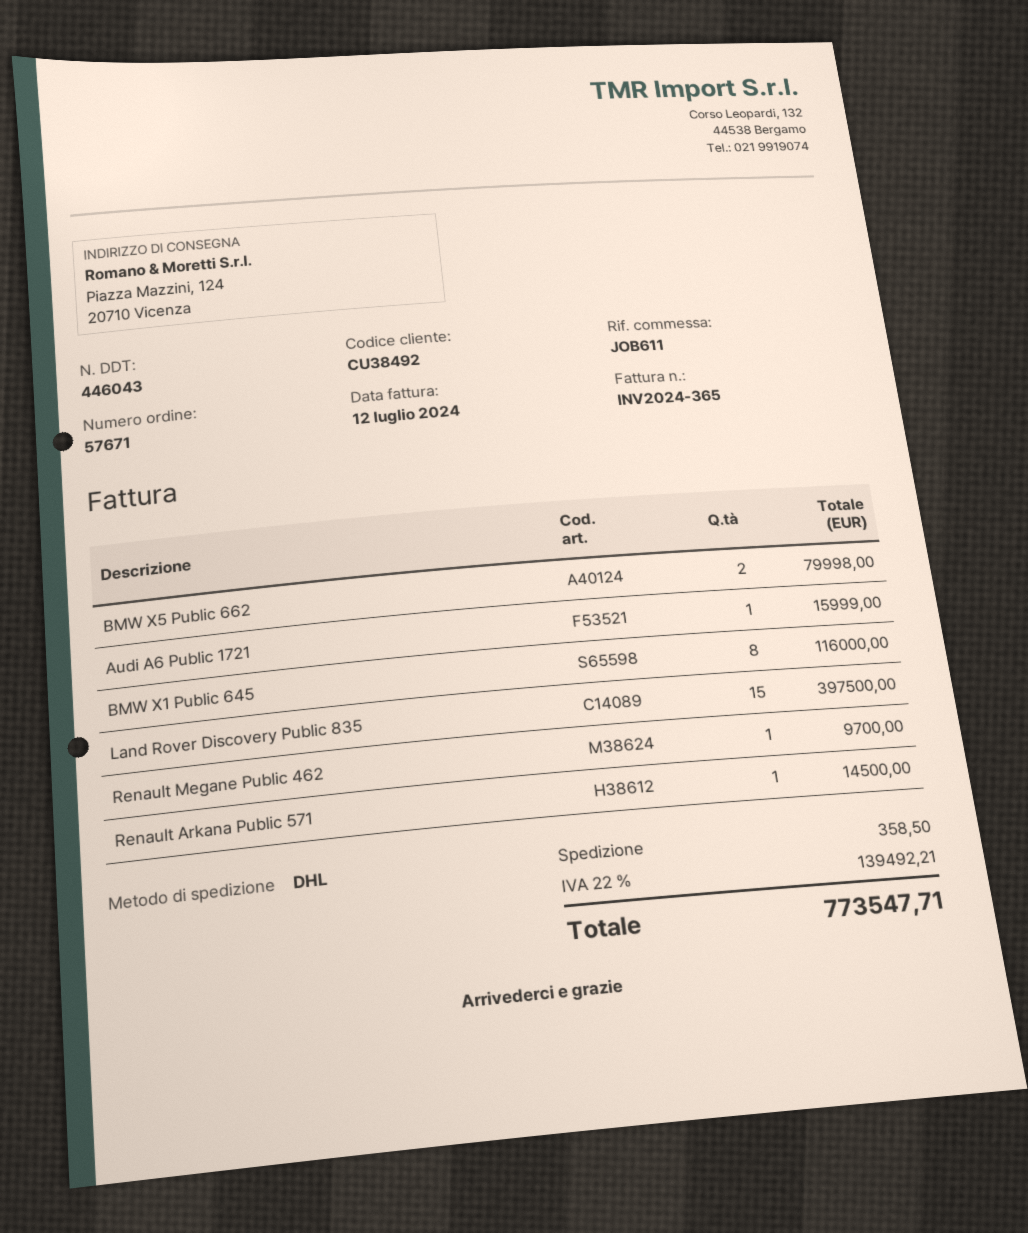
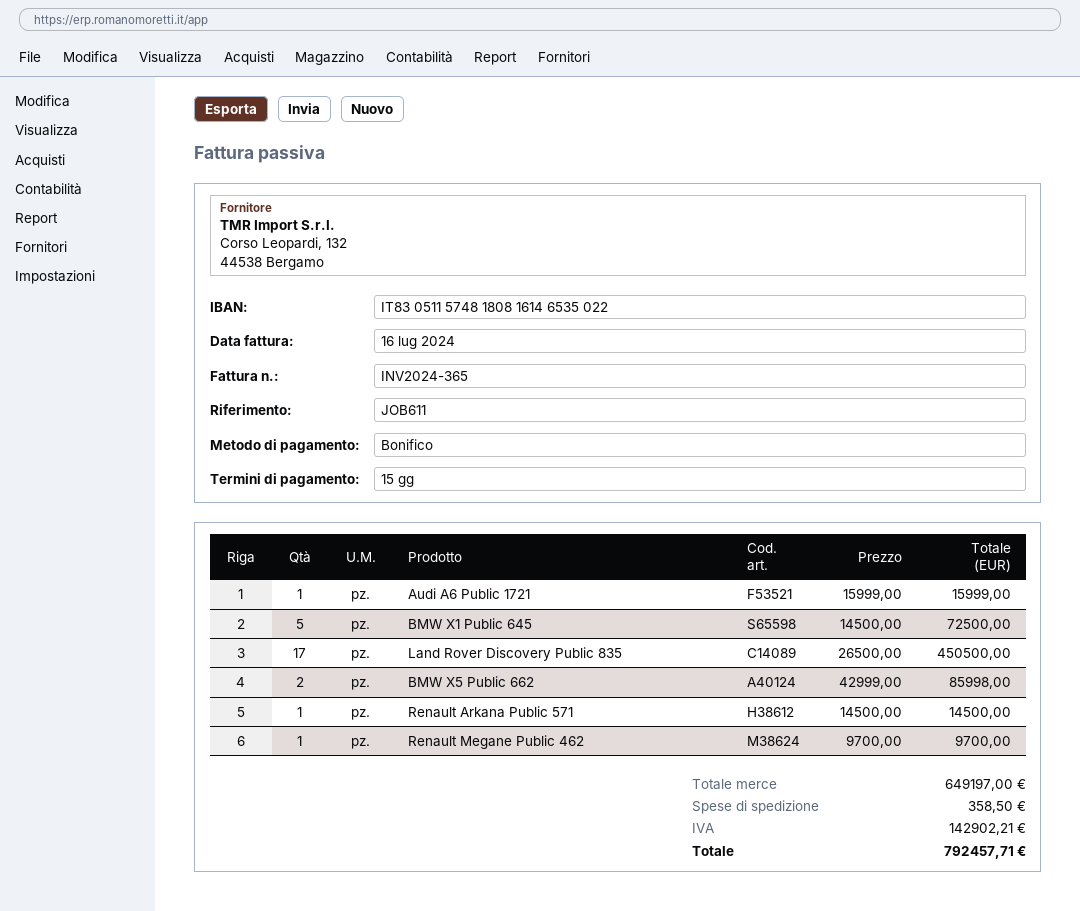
invoice date: 2024-07-12 -> 2024-07-16
BMW X5 Public 662: 2 for 79998.00 -> 2 for 85998.00
BMW X1 Public 645: 8 for 116000.00 -> 5 for 72500.00
Land Rover Discovery Public 835: 15 for 397500.00 -> 17 for 450500.00
tax: 139492.21 -> 142902.21
total: 773547.71 -> 792457.71

